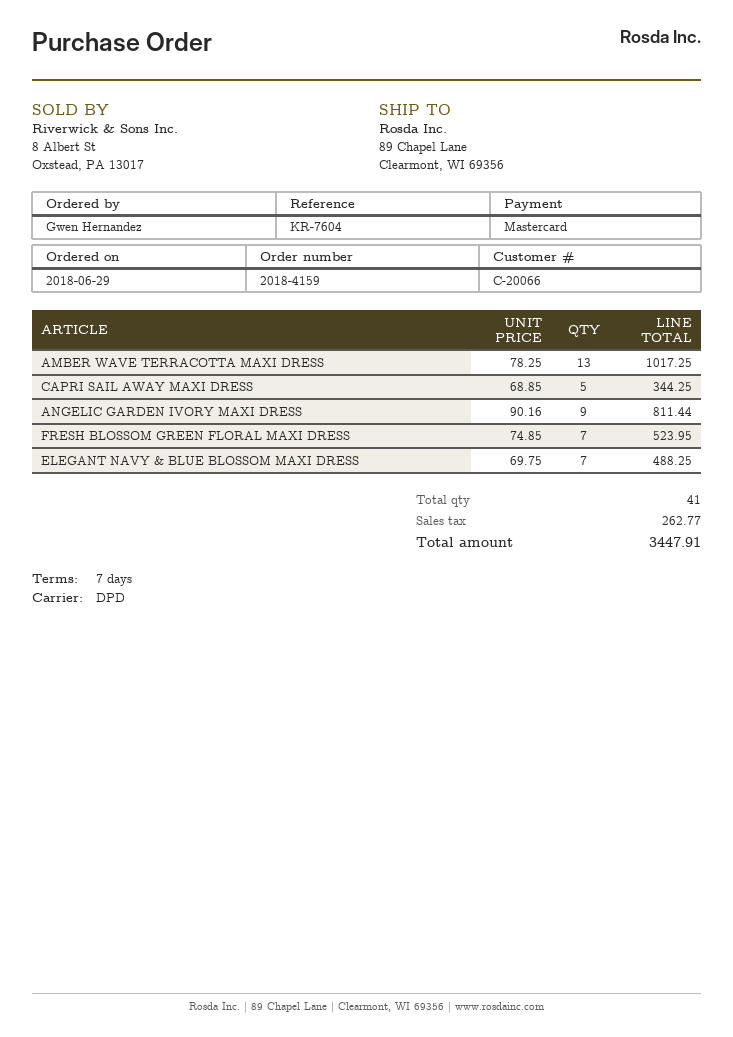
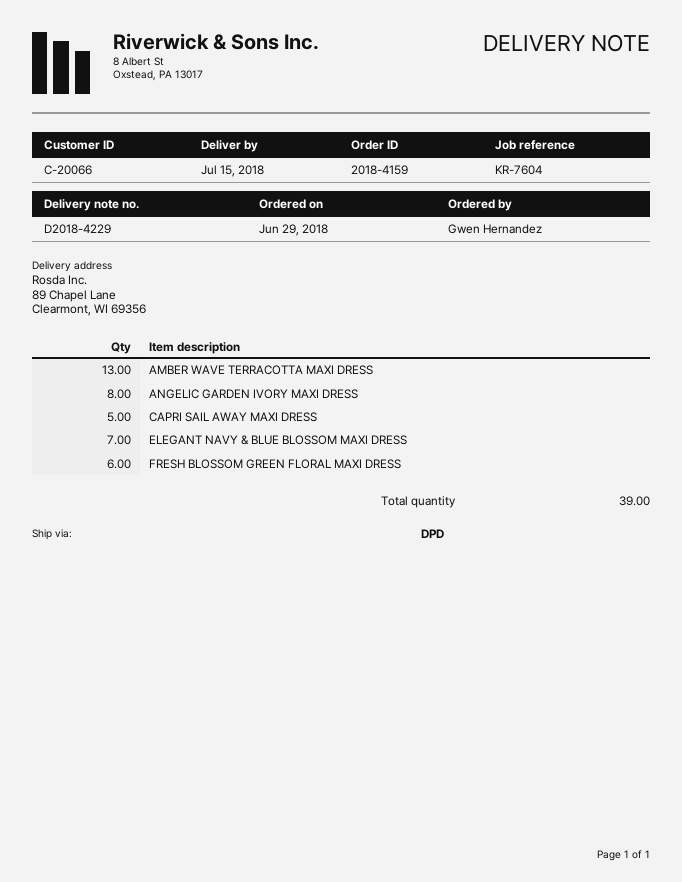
ANGELIC GARDEN IVORY MAXI DRESS: 9 -> 8
FRESH BLOSSOM GREEN FLORAL MAXI DRESS: 7 -> 6
total quantity: 41 -> 39

